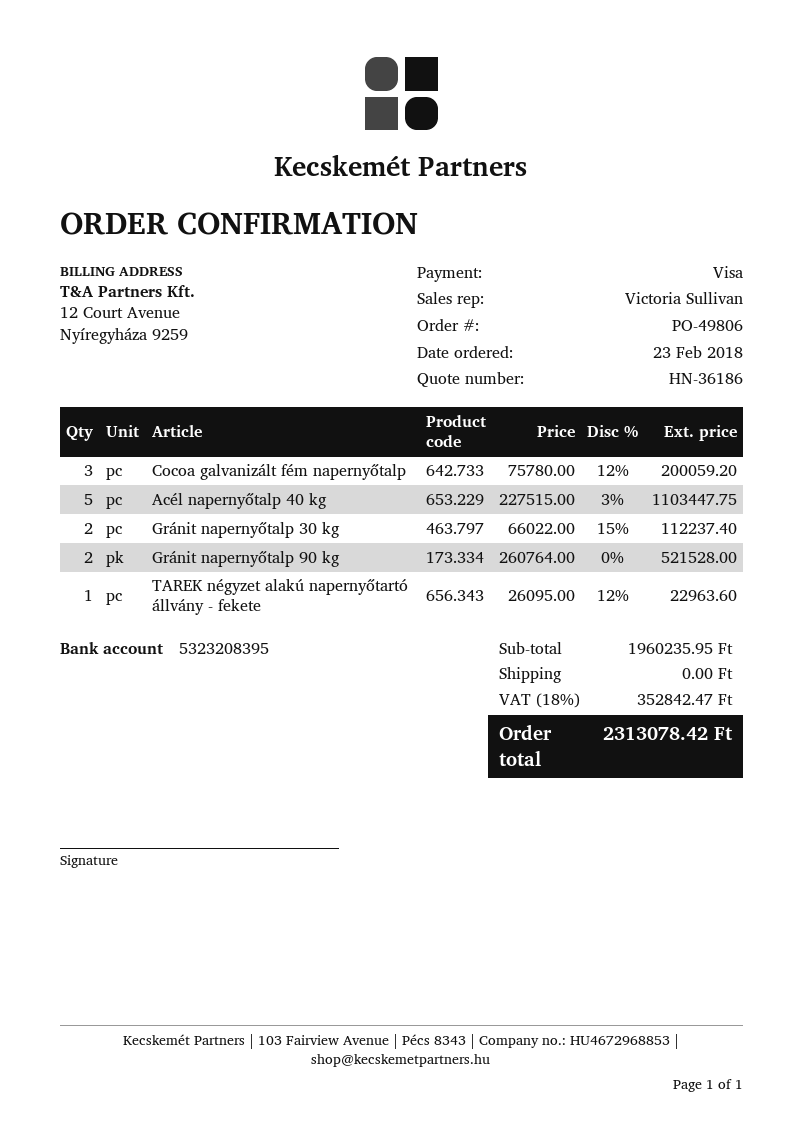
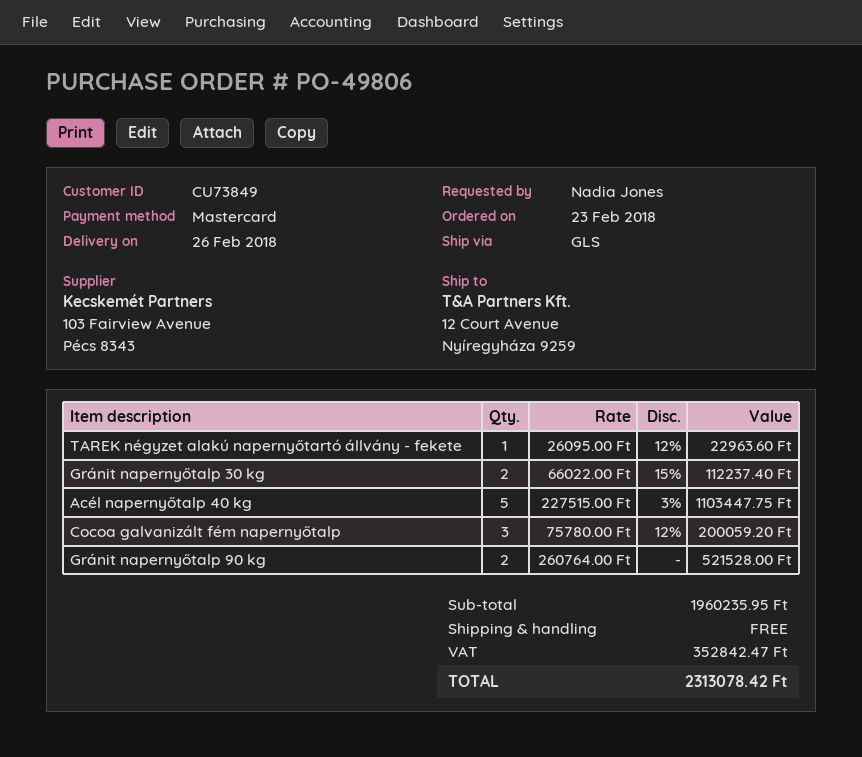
payment method: Visa -> Mastercard

